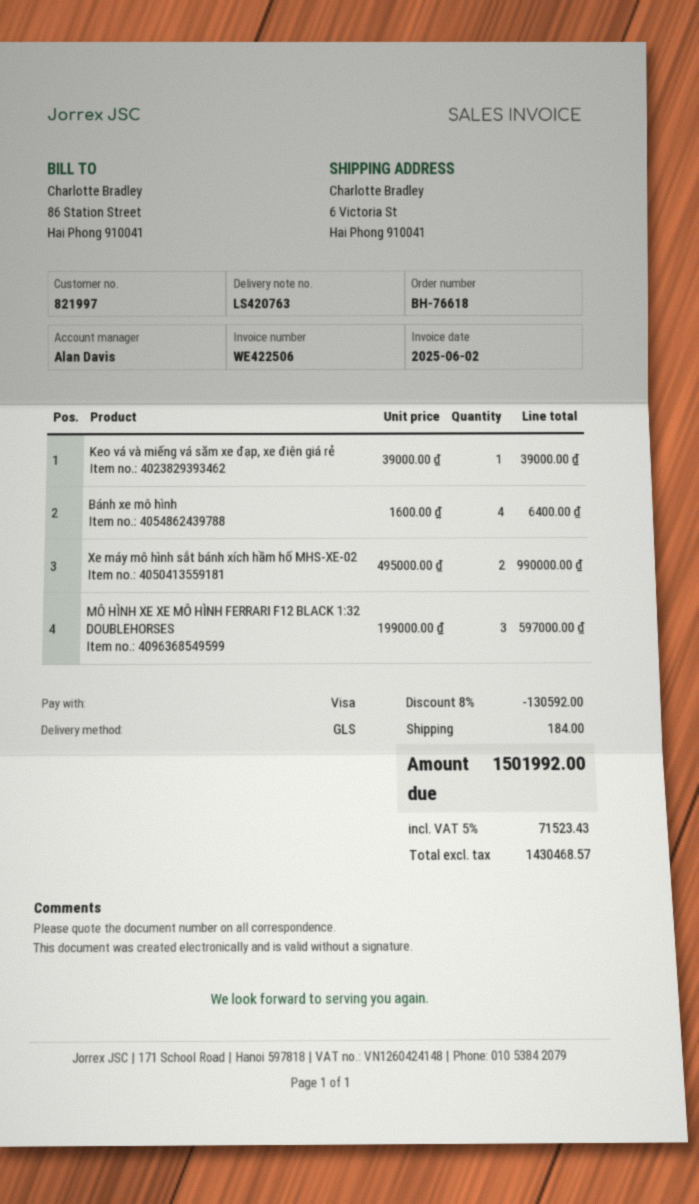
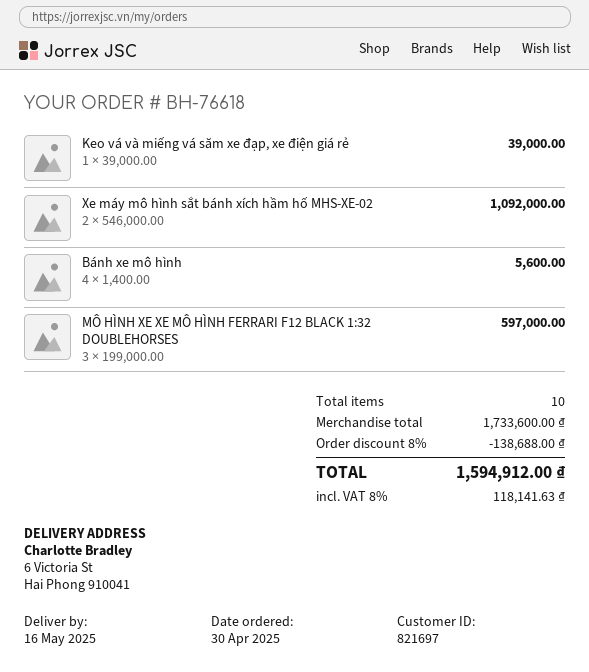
customer number: 821997 -> 821697
Bánh xe mô hình: 4 x 1600.00 = 6400.00 -> 4 x 1400.00 = 5600.00
Xe máy mô hình sắt bánh xích hầm hố MHS-XE-02: 2 x 495000.00 = 990000.00 -> 2 x 546000.00 = 1092000.00
discount: 8% = 130592.00 -> 8% = 138688.00
shipping: 184.00 -> none
tax: 5% = 71523.43 -> 8% = 118141.63
total: 1501992.00 -> 1594912.00

